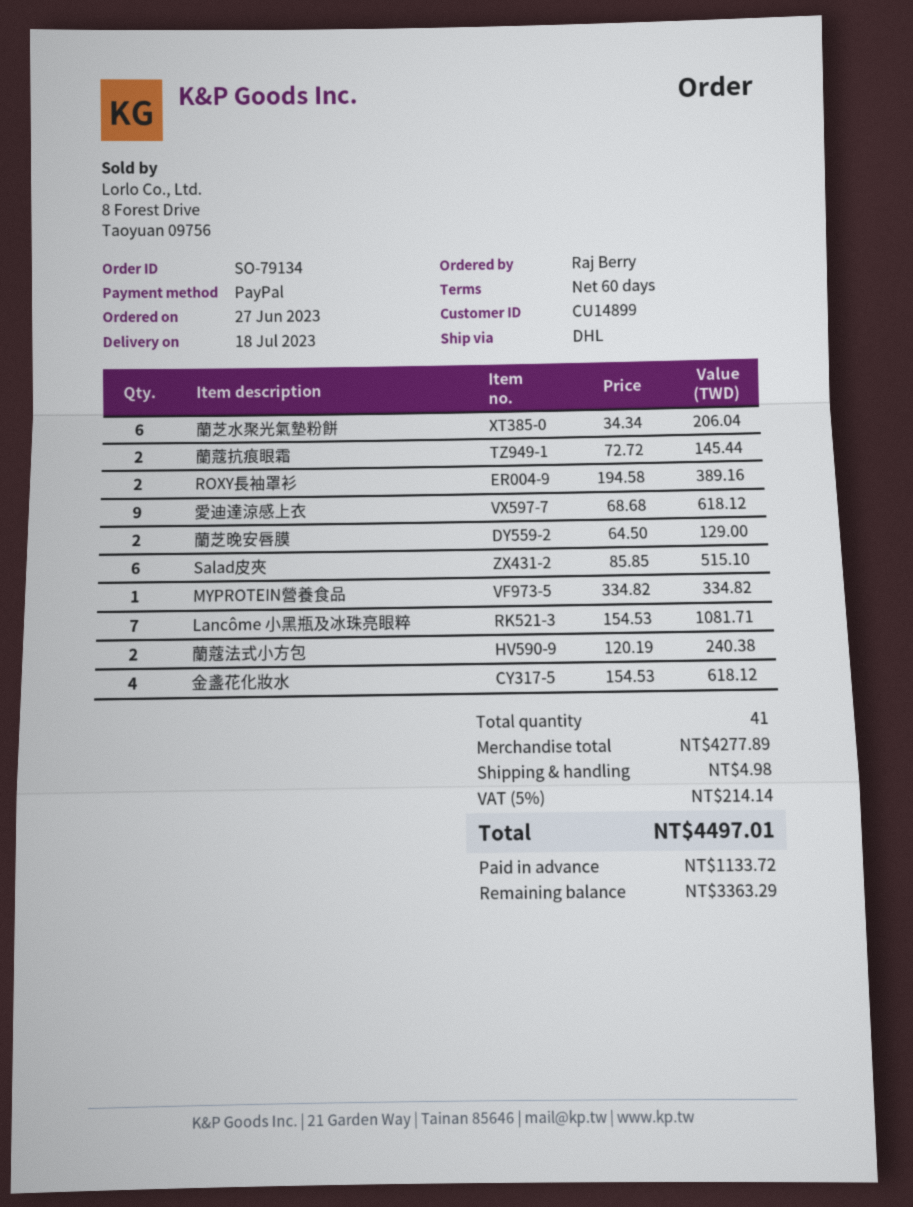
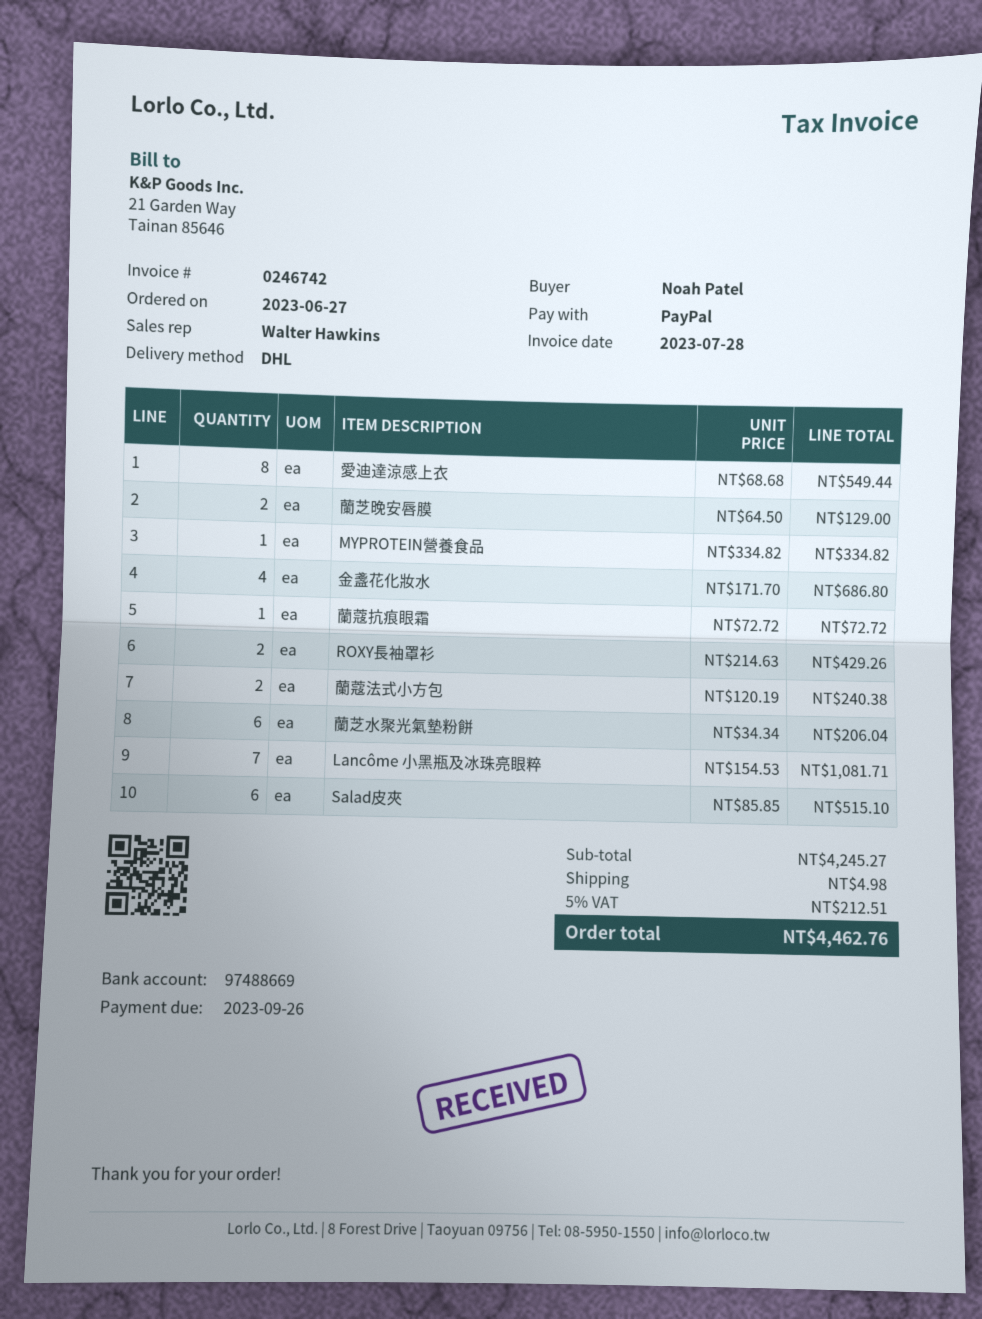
ordered by: Raj Berry -> Noah Patel
蘭蔻抗痕眼霜: 2 x 72.72 = 145.44 -> 1 x 72.72 = 72.72
ROXY長袖罩衫: 2 x 194.58 = 389.16 -> 2 x 214.63 = 429.26
愛迪達涼感上衣: 9 x 68.68 = 618.12 -> 8 x 68.68 = 549.44
金盞花化妝水: 4 x 154.53 = 618.12 -> 4 x 171.70 = 686.80
subtotal: 4277.89 -> 4245.27
tax: 5% = 214.14 -> 5% = 212.51
total: 4497.01 -> 4462.76

